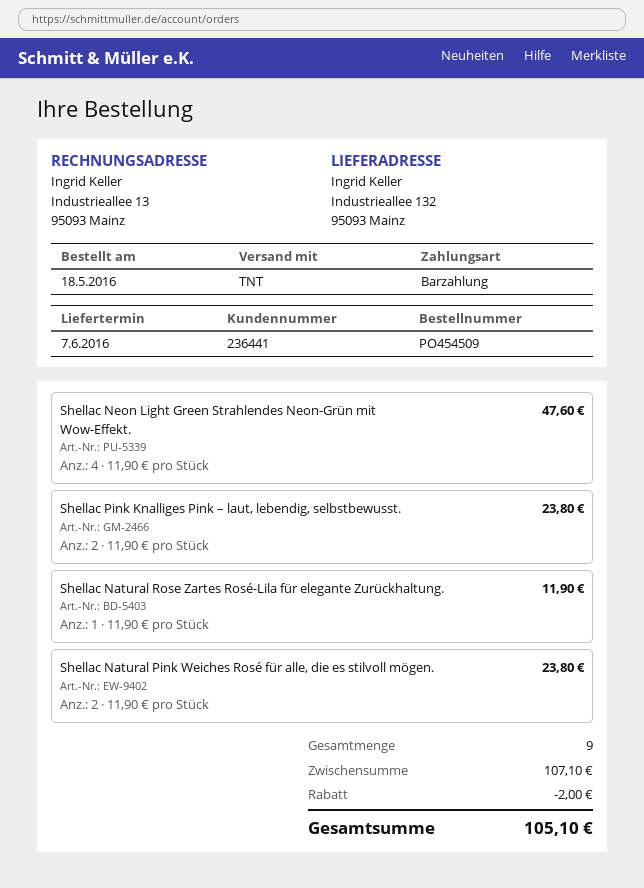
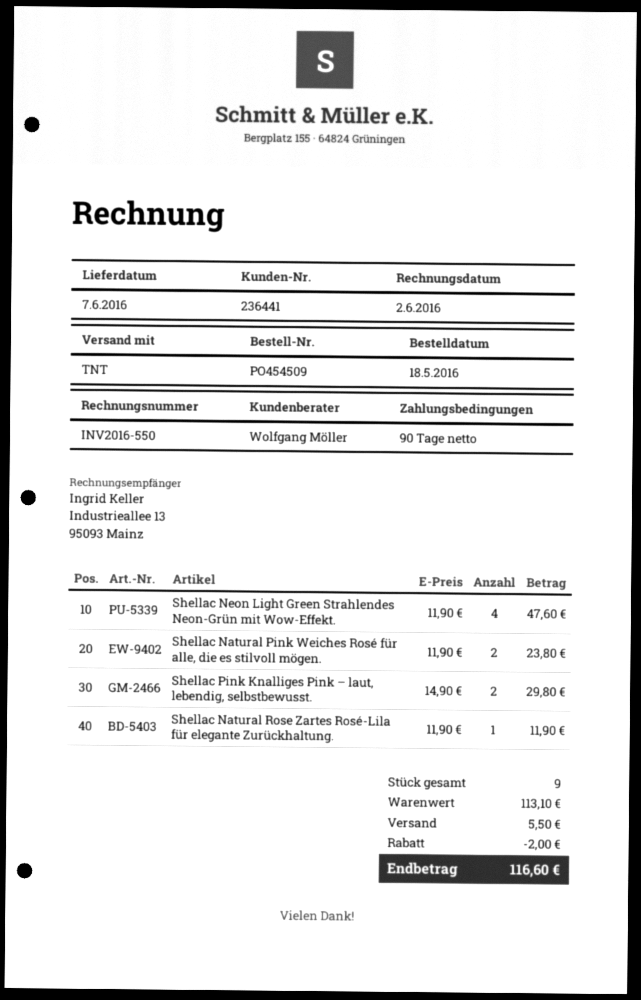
Shellac Pink Knalliges Pink – laut, lebendig, selbstbewusst.: 2 x 11.90 = 23.80 -> 2 x 14.90 = 29.80
subtotal: 107.10 -> 113.10
shipping: none -> 5.50
total: 105.10 -> 116.60

